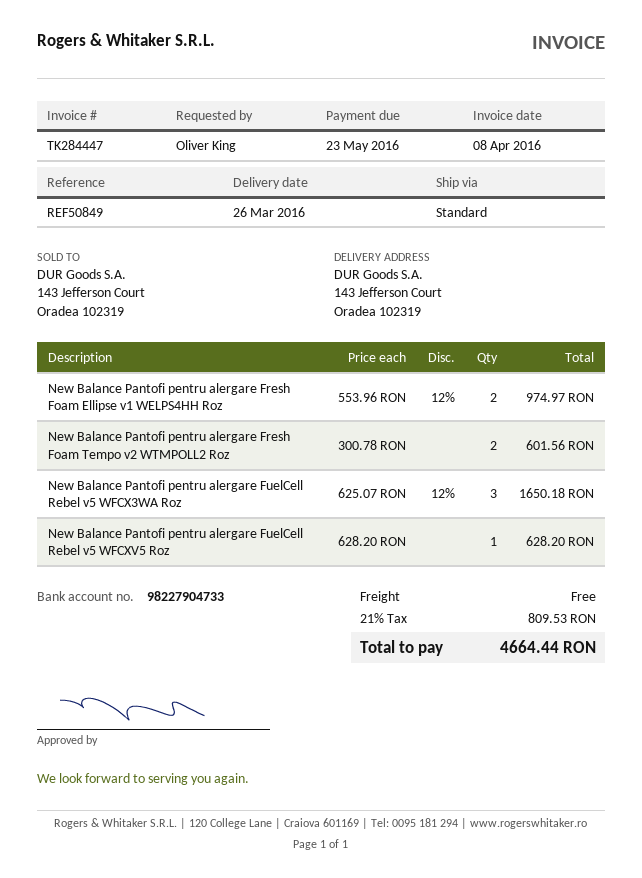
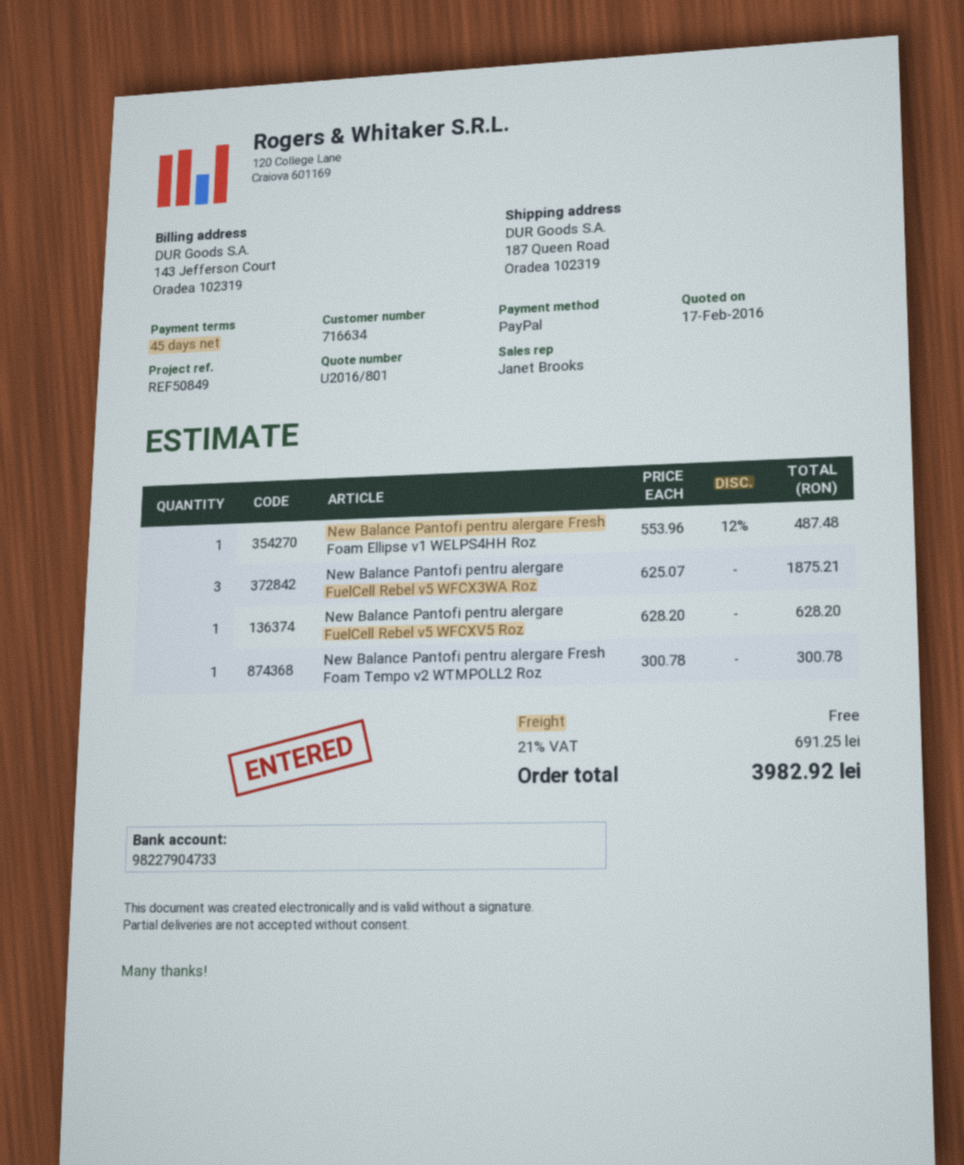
ship to: 143 Jefferson Court, Oradea 102319 -> 187 Queen Road, Oradea 102319
New Balance Pantofi pentru alergare Fresh Foam Ellipse v1 WELPS4HH Roz: 2 x 553.96 - 12% = 974.97 -> 1 x 553.96 - 12% = 487.48
New Balance Pantofi pentru alergare Fresh Foam Tempo v2 WTMPOLL2 Roz: 2 x 300.78 = 601.56 -> 1 x 300.78 = 300.78
New Balance Pantofi pentru alergare FuelCell Rebel v5 WFCX3WA Roz: 3 x 625.07 - 12% = 1650.18 -> 3 x 625.07 = 1875.21
tax: 21% = 809.53 -> 21% = 691.25
total: 4664.44 -> 3982.92

